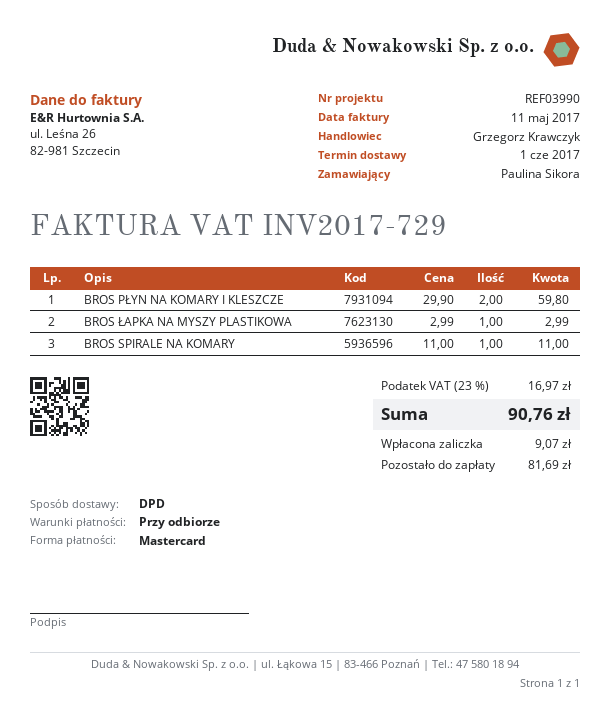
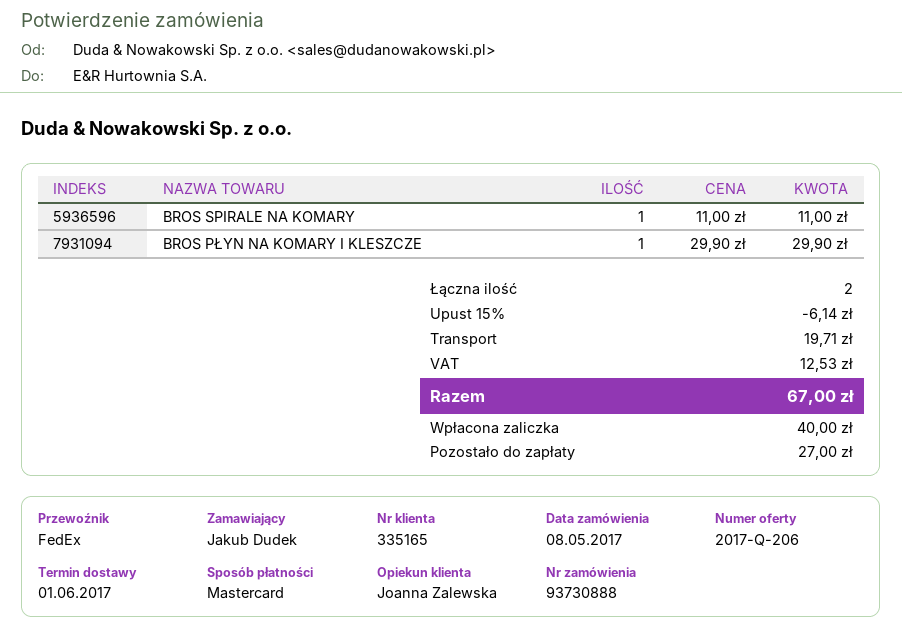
ordered by: Paulina Sikora -> Jakub Dudek
sales rep: Grzegorz Krawczyk -> Joanna Zalewska
shipping method: DPD -> FedEx
BROS PŁYN NA KOMARY I KLESZCZE: 2 x 29.90 = 59.80 -> 1 x 29.90 = 29.90
BROS ŁAPKA NA MYSZY PLASTIKOWA: 1 x 2.99 = 2.99 -> none
discount: none -> 15% = 6.14
shipping: none -> 19.71
tax: 16.97 -> 12.53
total: 90.76 -> 67.00
deposit: 9.07 -> 40.00
balance: 81.69 -> 27.00

